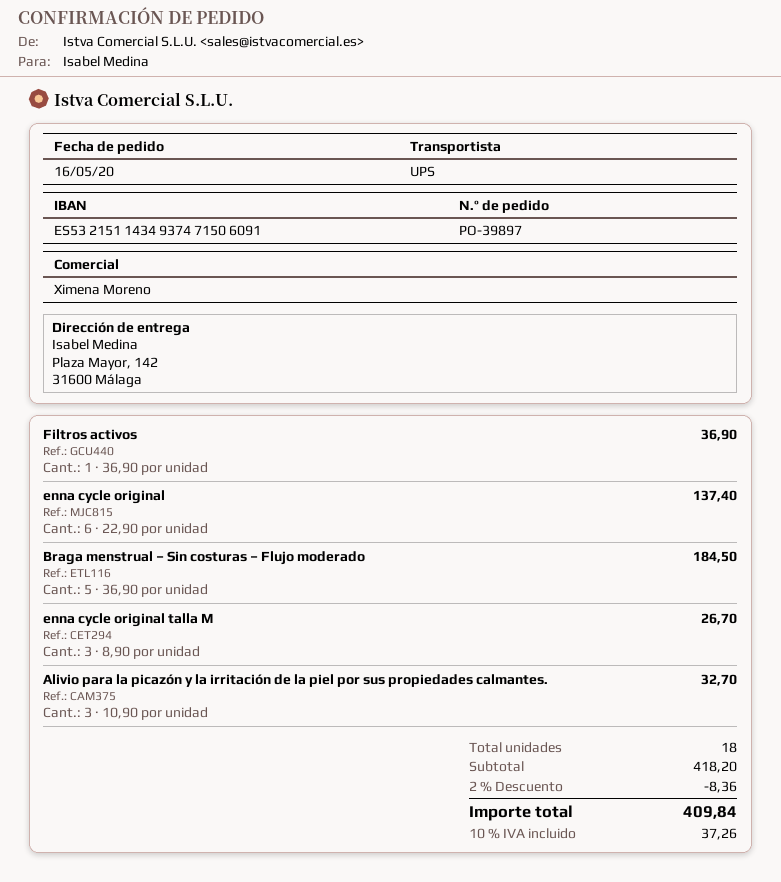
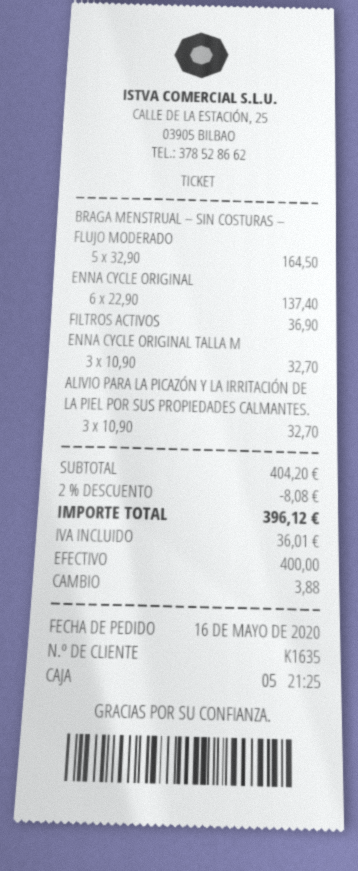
Braga menstrual – Sin costuras – Flujo moderado: 5 x 36.90 = 184.50 -> 5 x 32.90 = 164.50
enna cycle original talla M: 3 x 8.90 = 26.70 -> 3 x 10.90 = 32.70
subtotal: 418.20 -> 404.20
discount: 2% = 8.36 -> 2% = 8.08
tax: 37.26 -> 36.01
total: 409.84 -> 396.12

